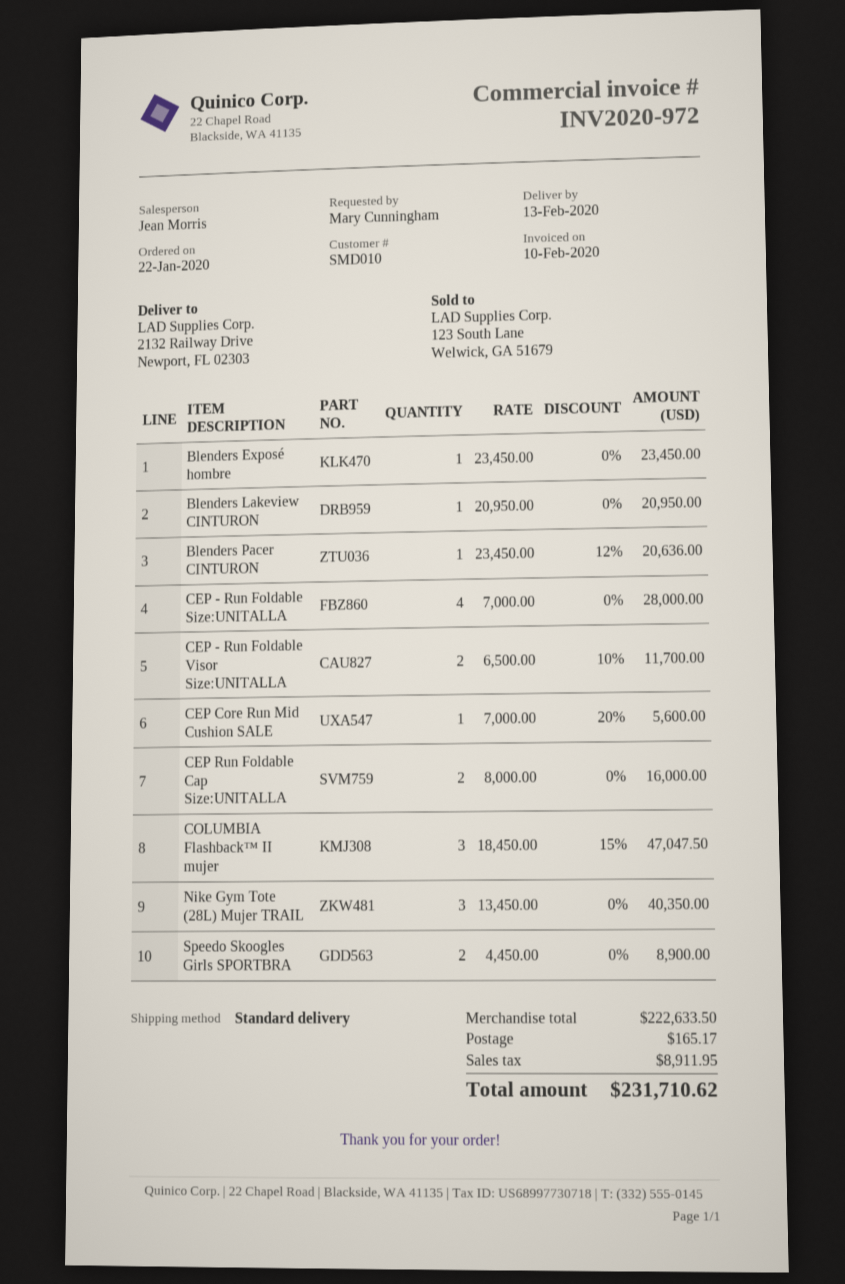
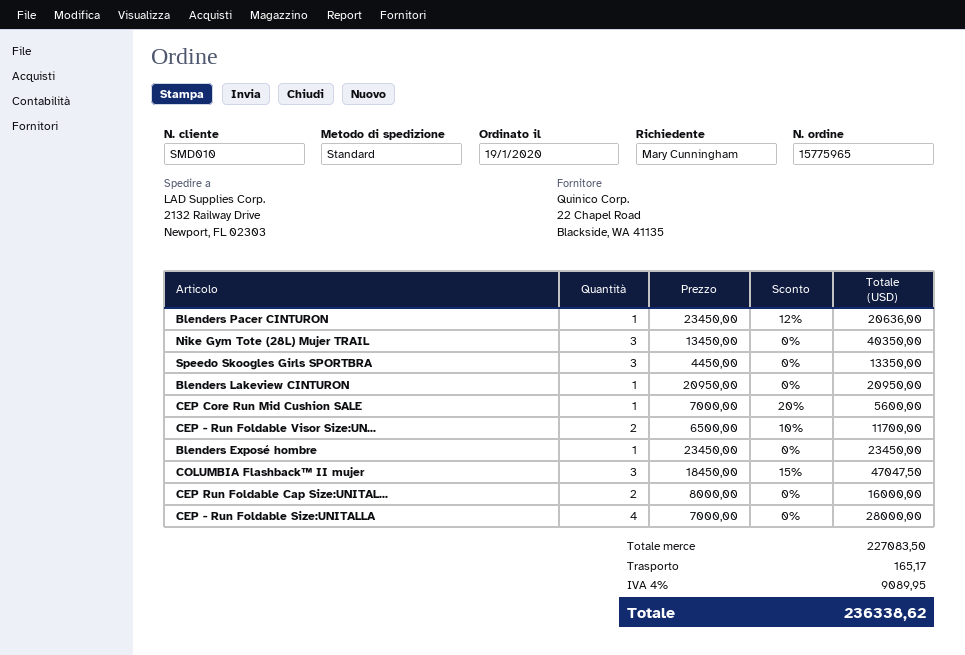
order date: 2020-01-22 -> 2020-01-19
Speedo Skoogles Girls SPORTBRA: 2 x 4450.00 = 8900.00 -> 3 x 4450.00 = 13350.00
subtotal: 222633.50 -> 227083.50
tax: 8911.95 -> 9089.95
total: 231710.62 -> 236338.62

